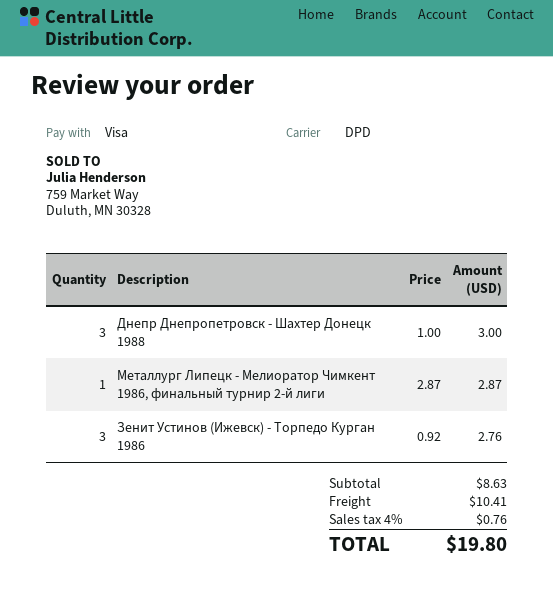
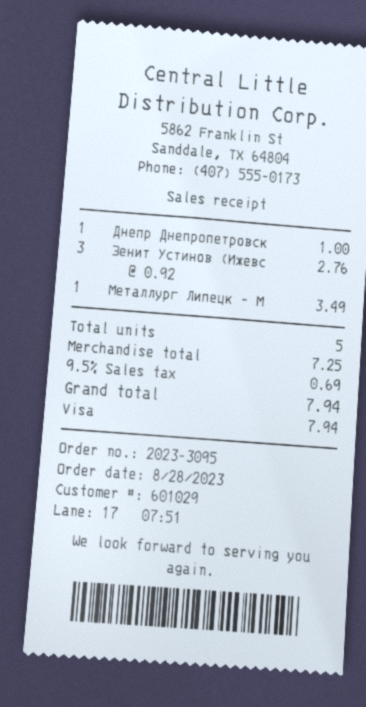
Днепр Днепропетровск - Шахтер Донецк 1988: 3 x 1.00 = 3.00 -> 1 x 1.00 = 1.00
Металлург Липецк - Мелиоратор Чимкент 1986, финальный турнир 2-й лиги: 1 x 2.87 = 2.87 -> 1 x 3.49 = 3.49
subtotal: 8.63 -> 7.25
shipping: 10.41 -> none
tax: 4% = 0.76 -> 9.5% = 0.69
total: 19.80 -> 7.94

